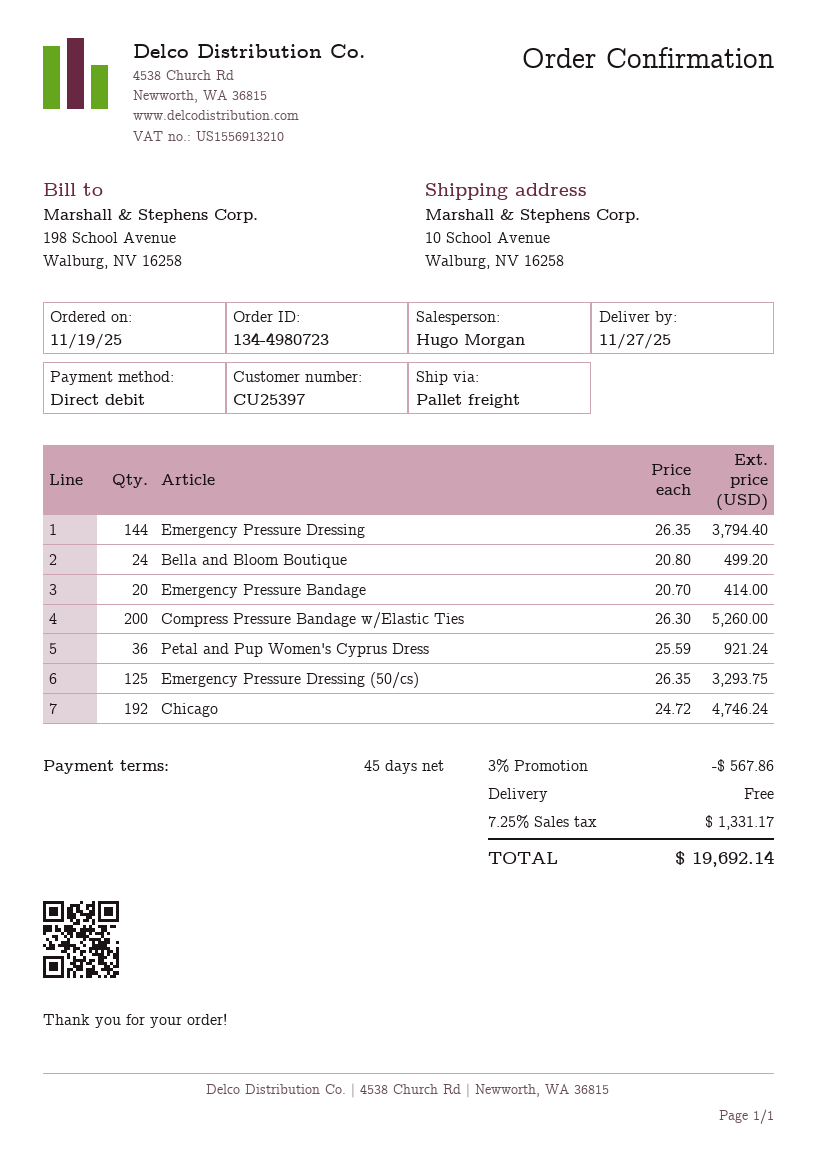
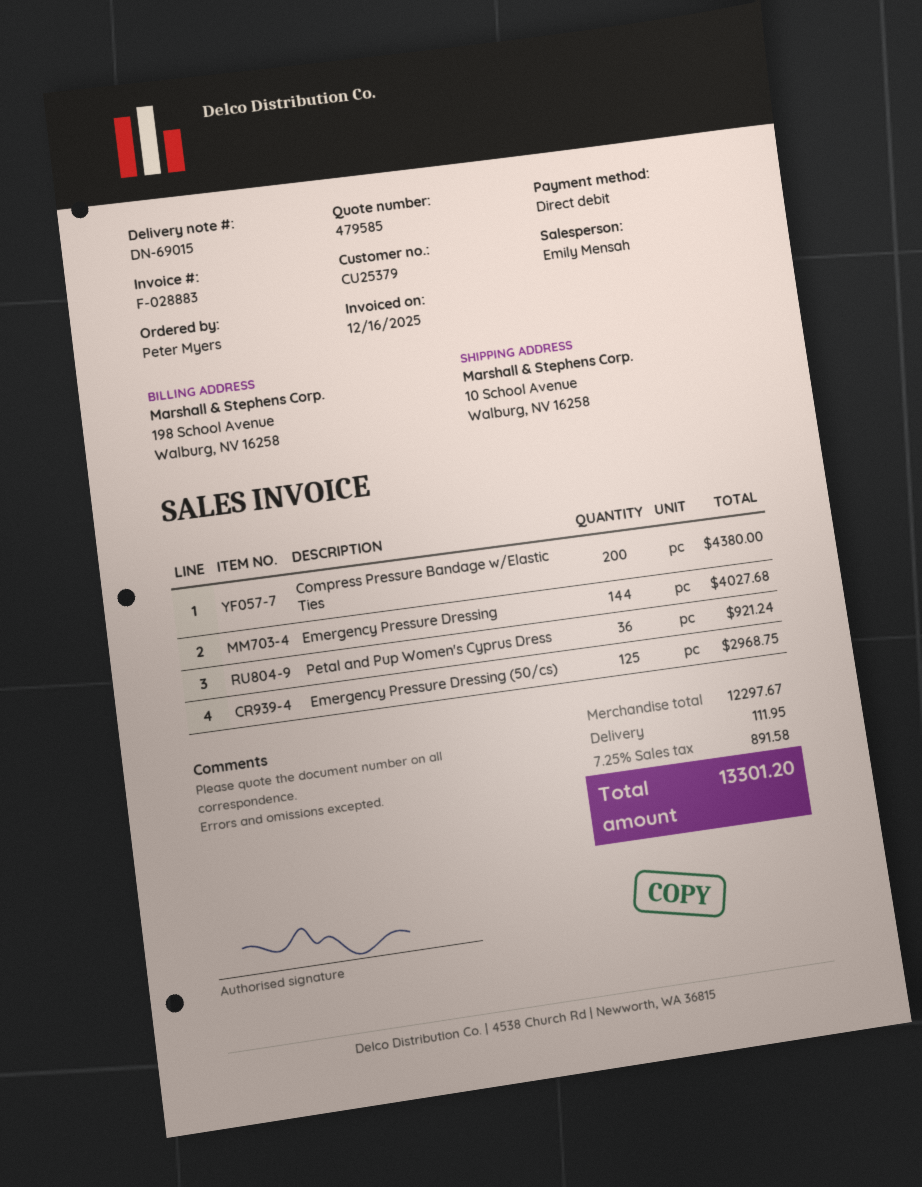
customer number: CU25397 -> CU25379
sales rep: Hugo Morgan -> Emily Mensah
Emergency Pressure Dressing: 144 for 3794.40 -> 144 for 4027.68
Bella and Bloom Boutique: 24 for 499.20 -> none
Emergency Pressure Bandage: 20 for 414.00 -> none
Compress Pressure Bandage w/Elastic Ties: 200 for 5260.00 -> 200 for 4380.00
Emergency Pressure Dressing (50/cs): 125 for 3293.75 -> 125 for 2968.75
Chicago: 192 for 4746.24 -> none
discount: 3% = 567.86 -> none
shipping: 0.00 -> 111.95
tax: 7.25% = 1331.17 -> 7.25% = 891.58
total: 19692.14 -> 13301.20

